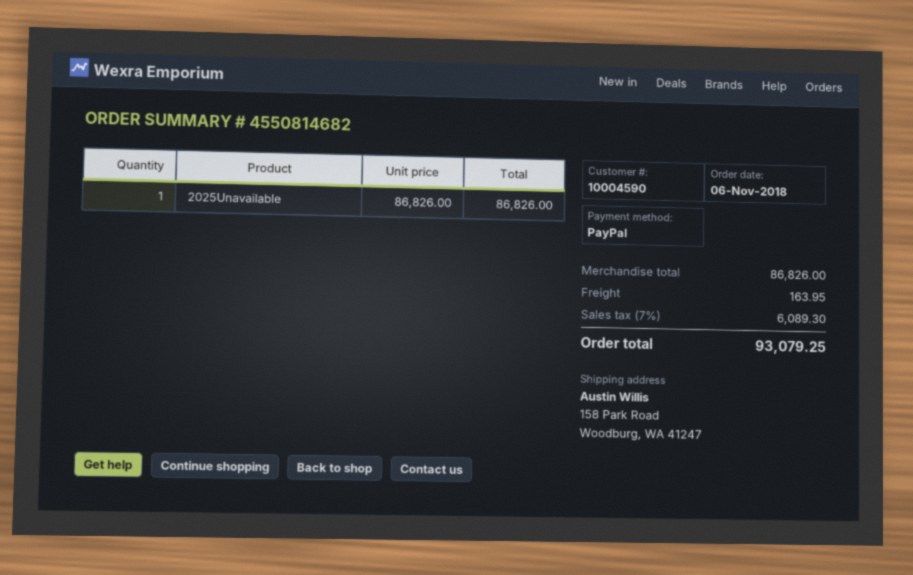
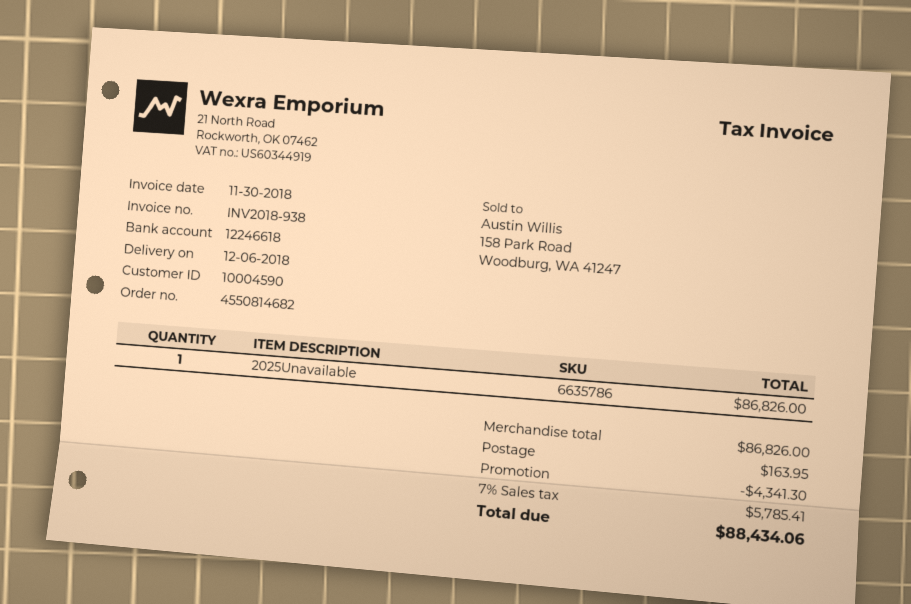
discount: none -> 4341.30
tax: 7% = 6089.30 -> 7% = 5785.41
total: 93079.25 -> 88434.06

